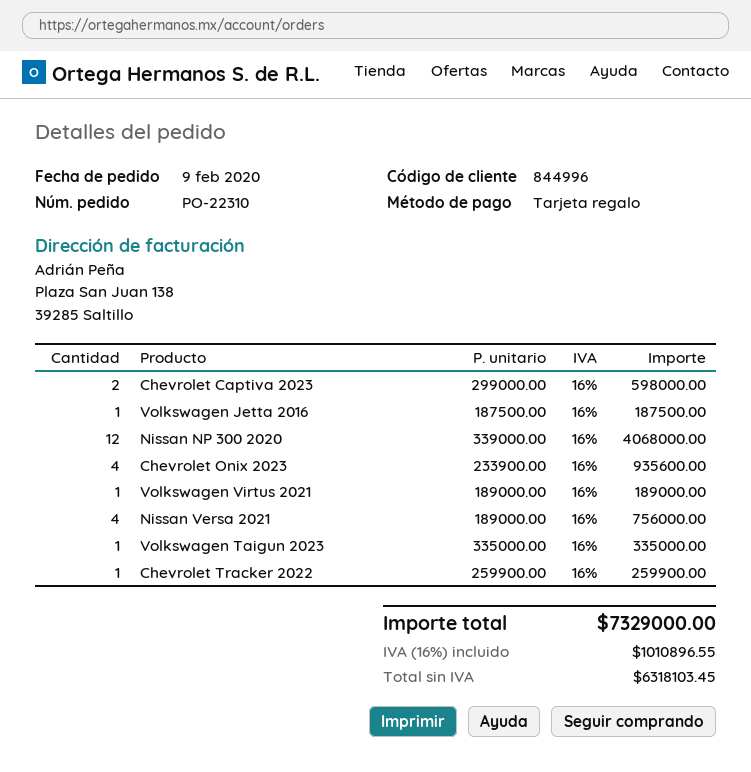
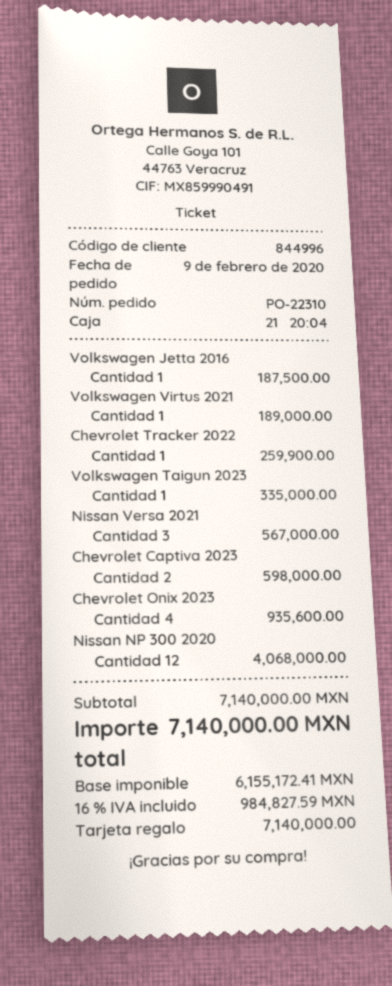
Nissan Versa 2021: 4 for 756000.00 -> 3 for 567000.00
net: 6318103.45 -> 6155172.41
tax: 16% = 1010896.55 -> 16% = 984827.59
total: 7329000.00 -> 7140000.00

